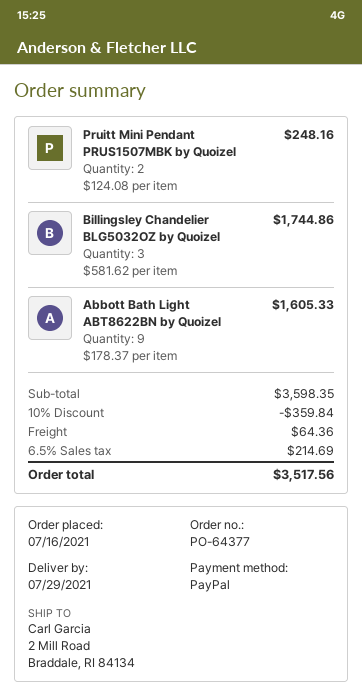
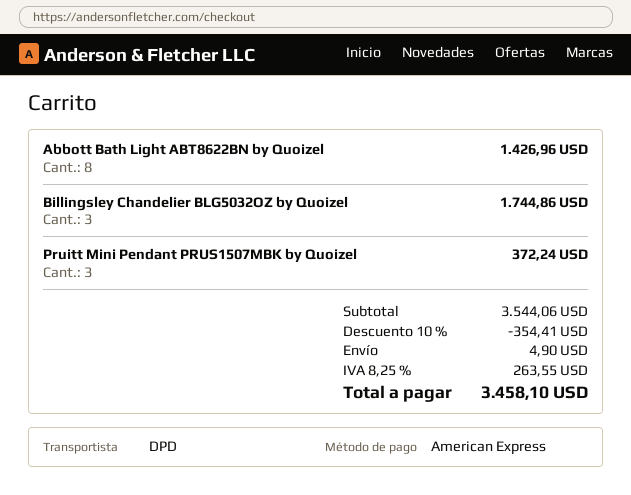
payment method: PayPal -> American Express
Pruitt Mini Pendant PRUS1507MBK by Quoizel: 2 for 248.16 -> 3 for 372.24
Abbott Bath Light ABT8622BN by Quoizel: 9 for 1605.33 -> 8 for 1426.96
subtotal: 3598.35 -> 3544.06
discount: 10% = 359.84 -> 10% = 354.41
shipping: 64.36 -> 4.90
tax: 6.5% = 214.69 -> 8.25% = 263.55
total: 3517.56 -> 3458.10

